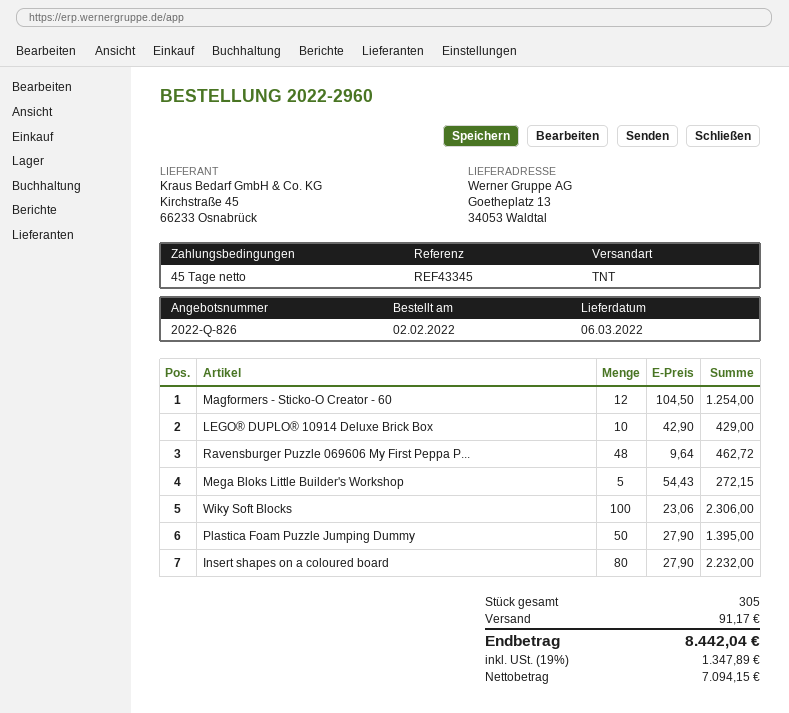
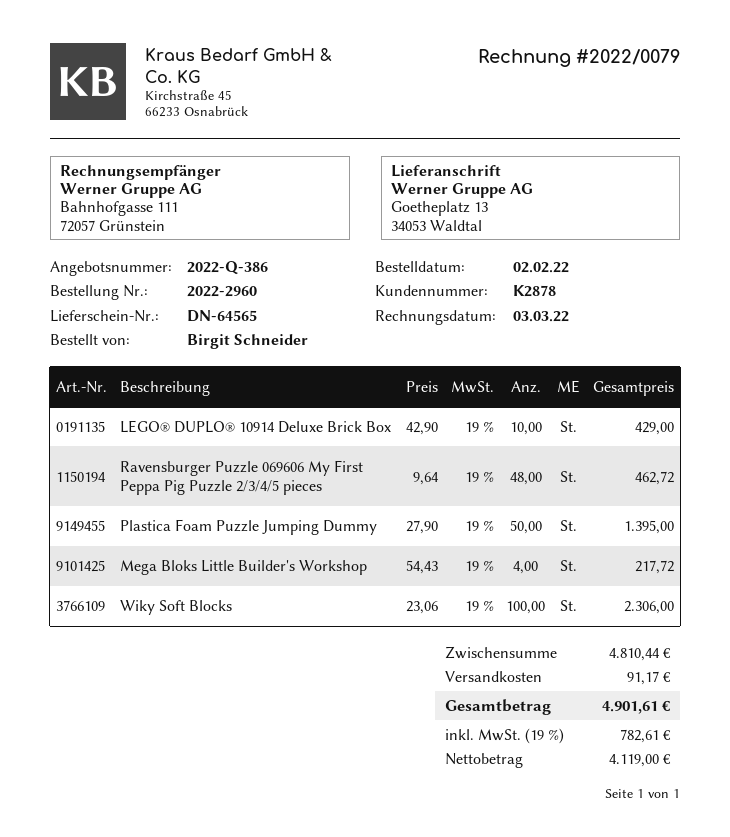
quote number: 2022-Q-826 -> 2022-Q-386
Magformers - Sticko-O Creator - 60: 12 x 104.50 = 1254.00 -> none
Mega Bloks Little Builder's Workshop: 5 x 54.43 = 272.15 -> 4 x 54.43 = 217.72
Insert shapes on a coloured board: 80 x 27.90 = 2232.00 -> none
net: 7094.15 -> 4119.00
tax: 19% = 1347.89 -> 19% = 782.61
total: 8442.04 -> 4901.61

